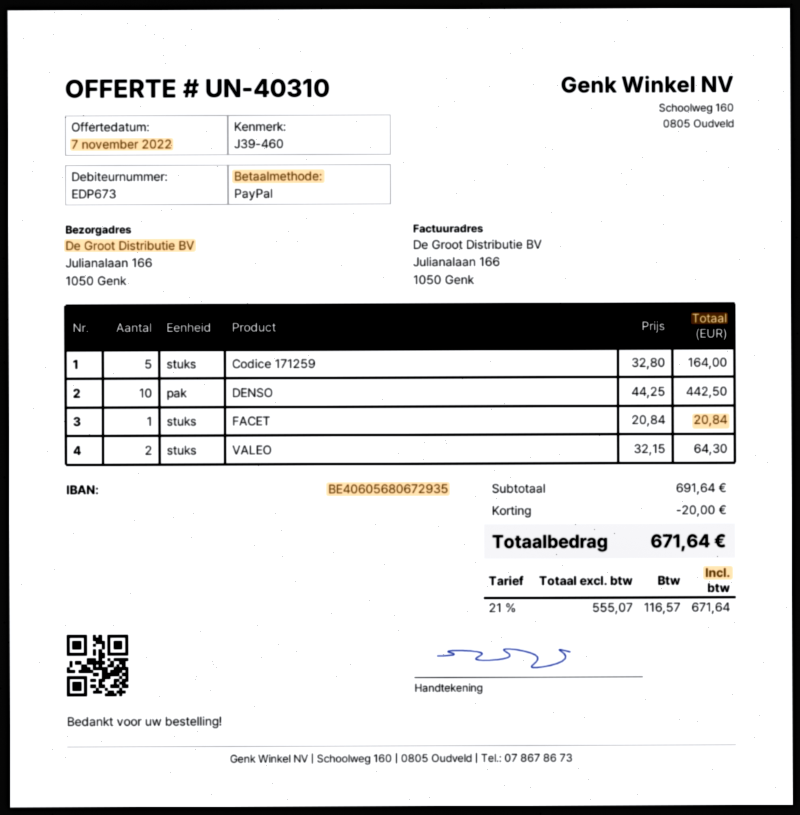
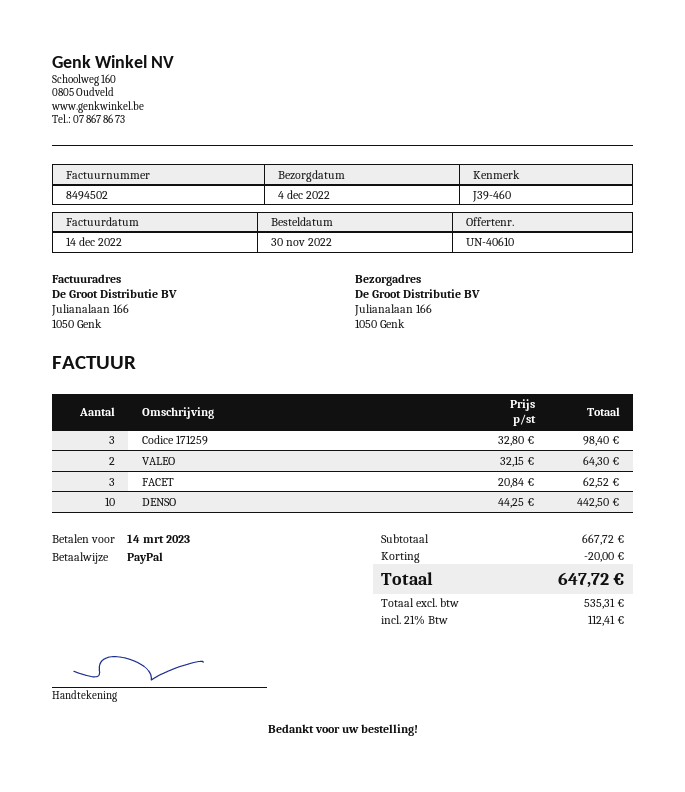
quote number: UN-40310 -> UN-40610
Codice 171259: 5 x 32.80 = 164.00 -> 3 x 32.80 = 98.40
FACET: 1 x 20.84 = 20.84 -> 3 x 20.84 = 62.52
subtotal: 691.64 -> 667.72
net: 555.07 -> 535.31
tax: 21% = 116.57 -> 21% = 112.41
total: 671.64 -> 647.72

